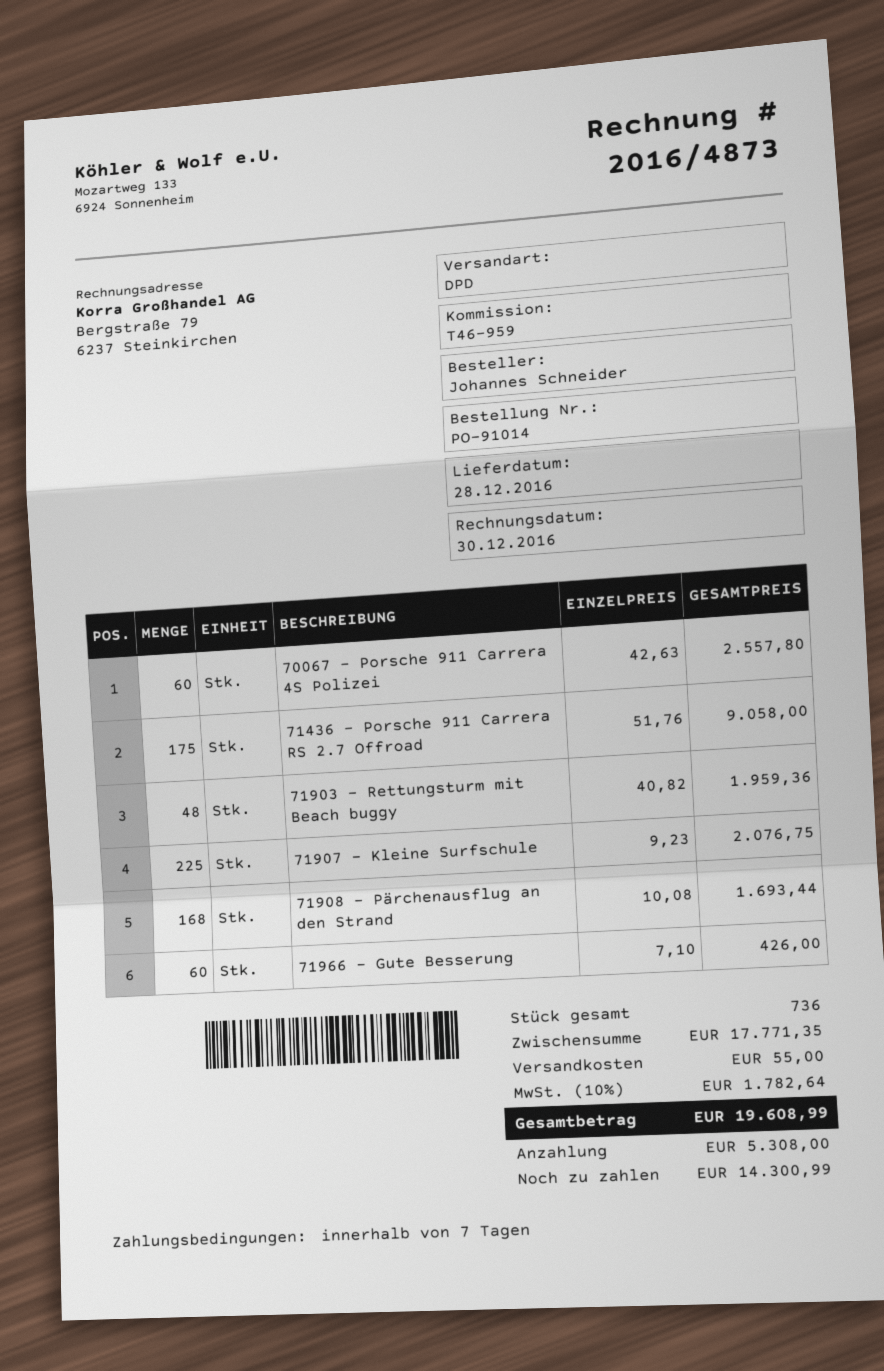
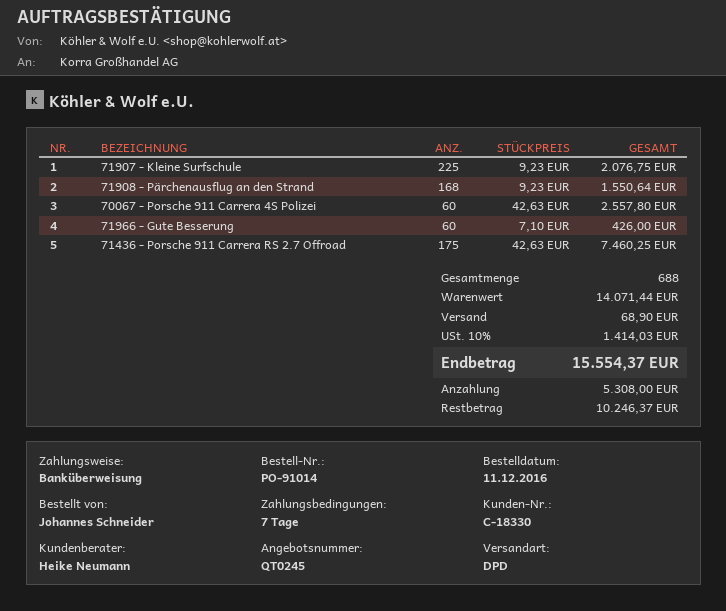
71436 - Porsche 911 Carrera RS 2.7 Offroad: 175 x 51.76 = 9058.00 -> 175 x 42.63 = 7460.25
71903 - Rettungsturm mit Beach buggy: 48 x 40.82 = 1959.36 -> none
71908 - Pärchenausflug an den Strand: 168 x 10.08 = 1693.44 -> 168 x 9.23 = 1550.64
total quantity: 736 -> 688
subtotal: 17771.35 -> 14071.44
shipping: 55.00 -> 68.90
tax: 10% = 1782.64 -> 10% = 1414.03
total: 19608.99 -> 15554.37
balance: 14300.99 -> 10246.37

